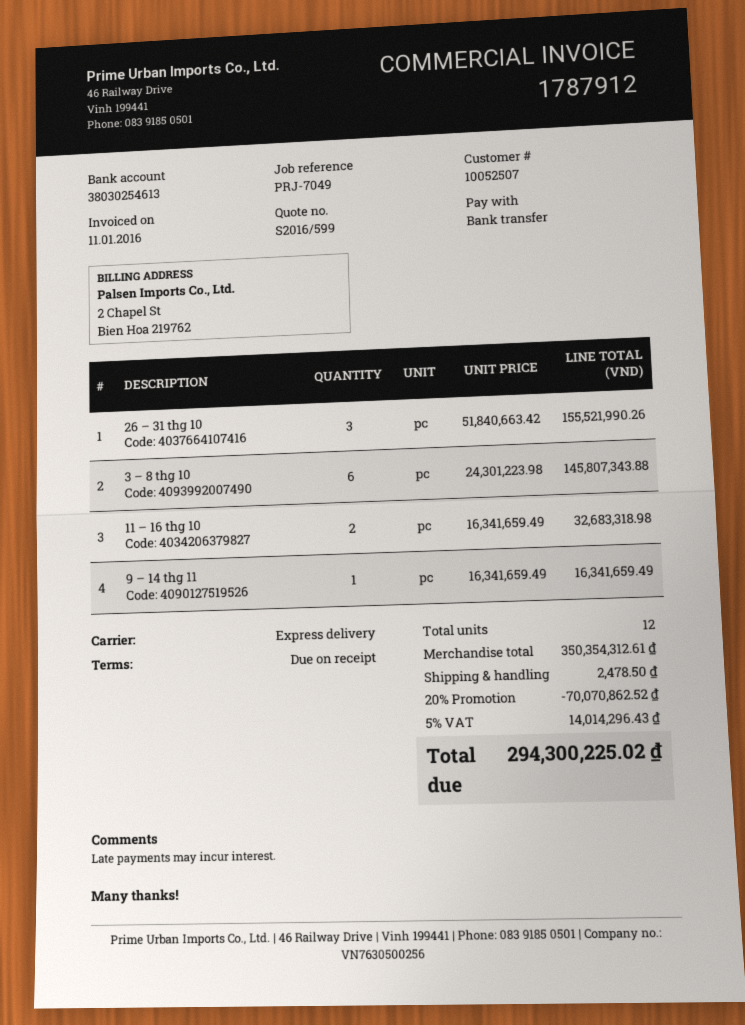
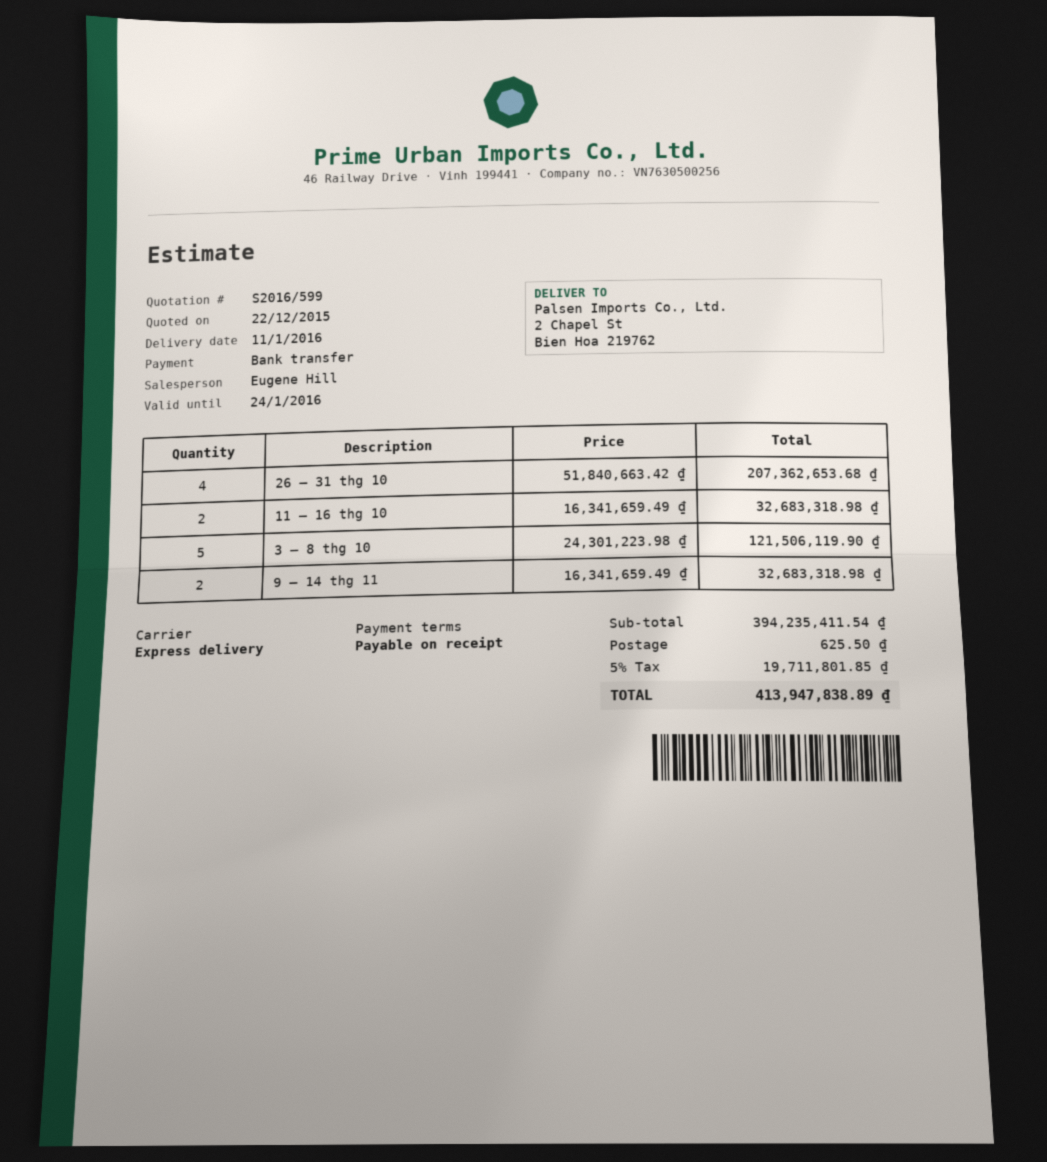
26 – 31 thg 10: 3 x 51840663.42 = 155521990.26 -> 4 x 51840663.42 = 207362653.68
3 – 8 thg 10: 6 x 24301223.98 = 145807343.88 -> 5 x 24301223.98 = 121506119.90
9 – 14 thg 11: 1 x 16341659.49 = 16341659.49 -> 2 x 16341659.49 = 32683318.98
subtotal: 350354312.61 -> 394235411.54
discount: 20% = 70070862.52 -> none
shipping: 2478.50 -> 625.50
tax: 5% = 14014296.43 -> 5% = 19711801.85
total: 294300225.02 -> 413947838.89

